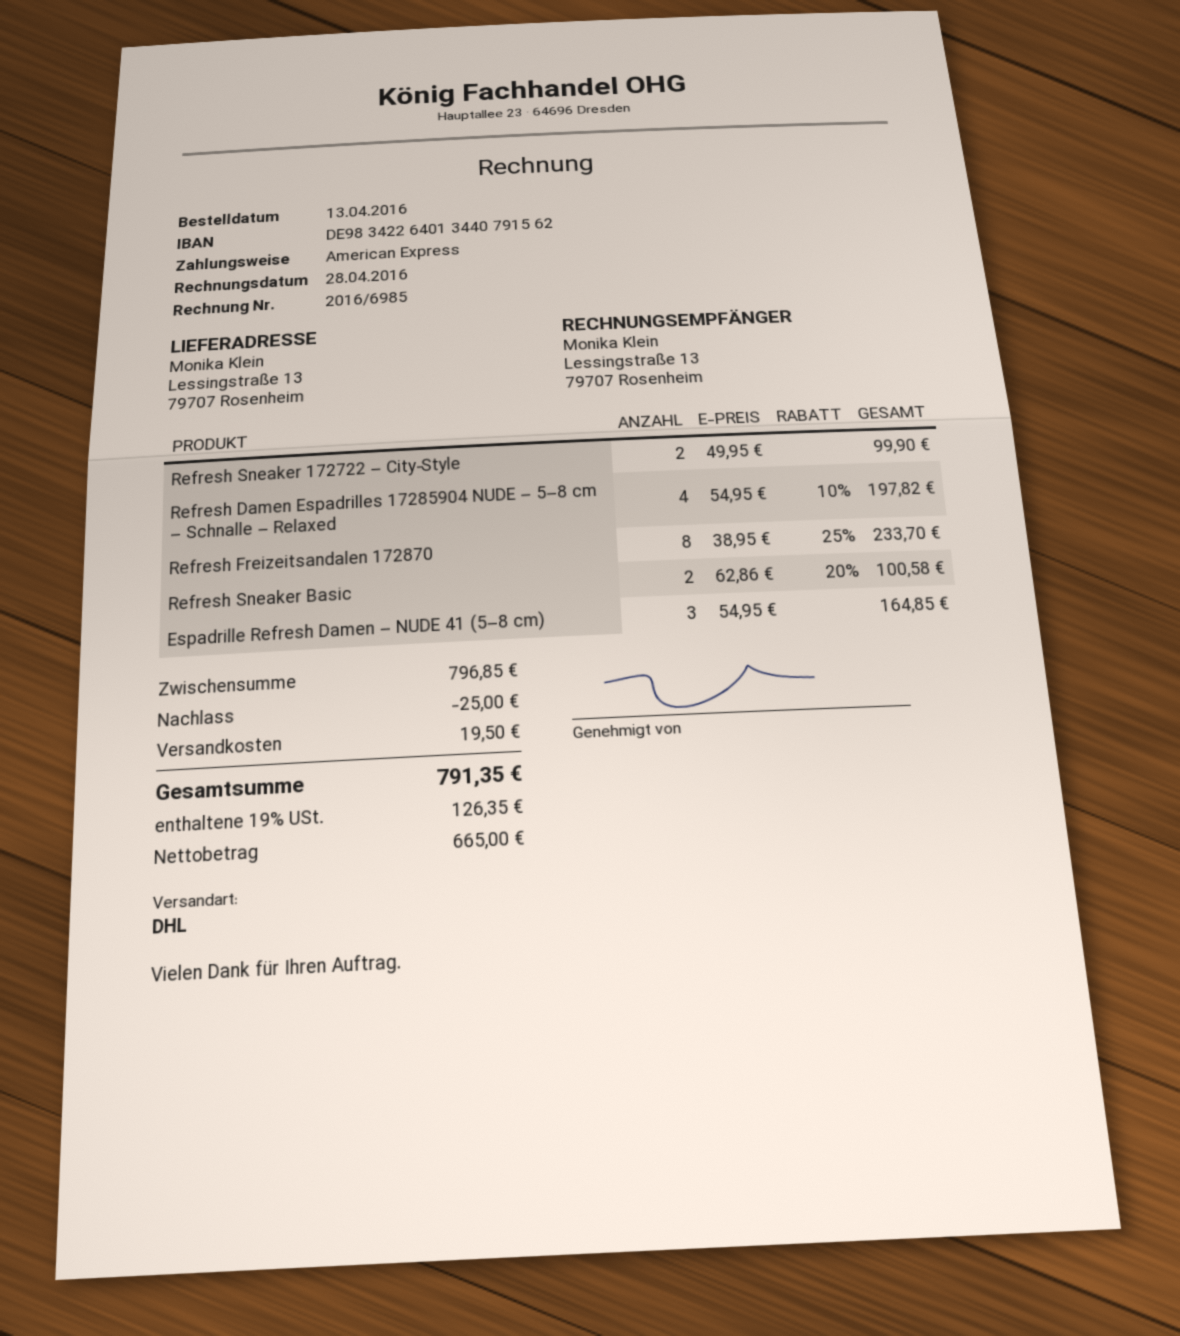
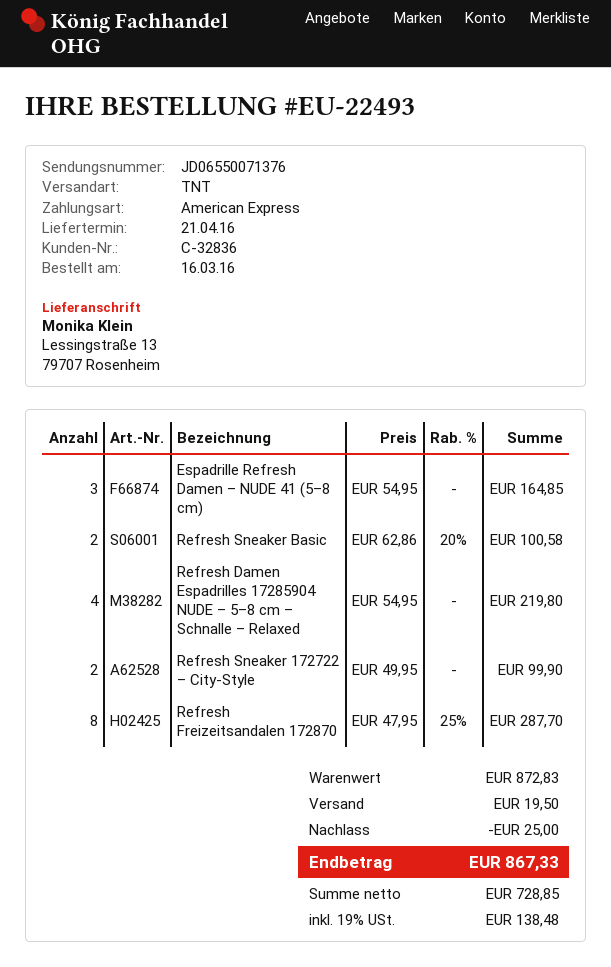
order date: 2016-04-13 -> 2016-03-16
shipping method: DHL -> TNT
Refresh Damen Espadrilles 17285904 NUDE – 5–8 cm – Schnalle – Relaxed: 4 x 54.95 - 10% = 197.82 -> 4 x 54.95 = 219.80
Refresh Freizeitsandalen 172870: 8 x 38.95 - 25% = 233.70 -> 8 x 47.95 - 25% = 287.70
subtotal: 796.85 -> 872.83
net: 665.00 -> 728.85
tax: 19% = 126.35 -> 19% = 138.48
total: 791.35 -> 867.33

